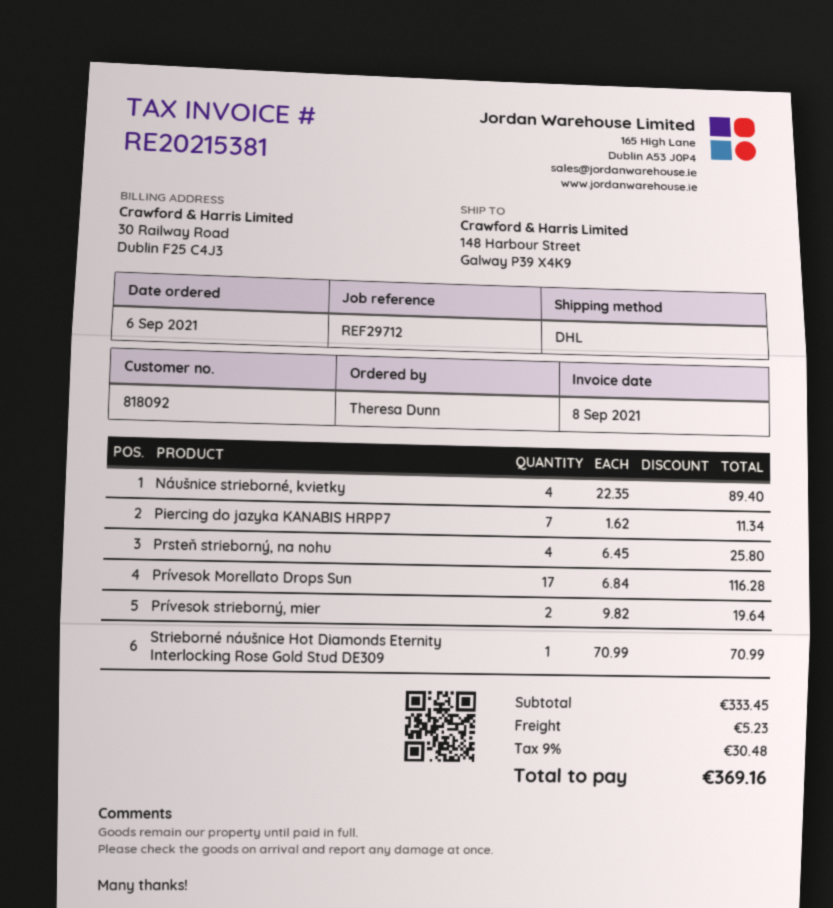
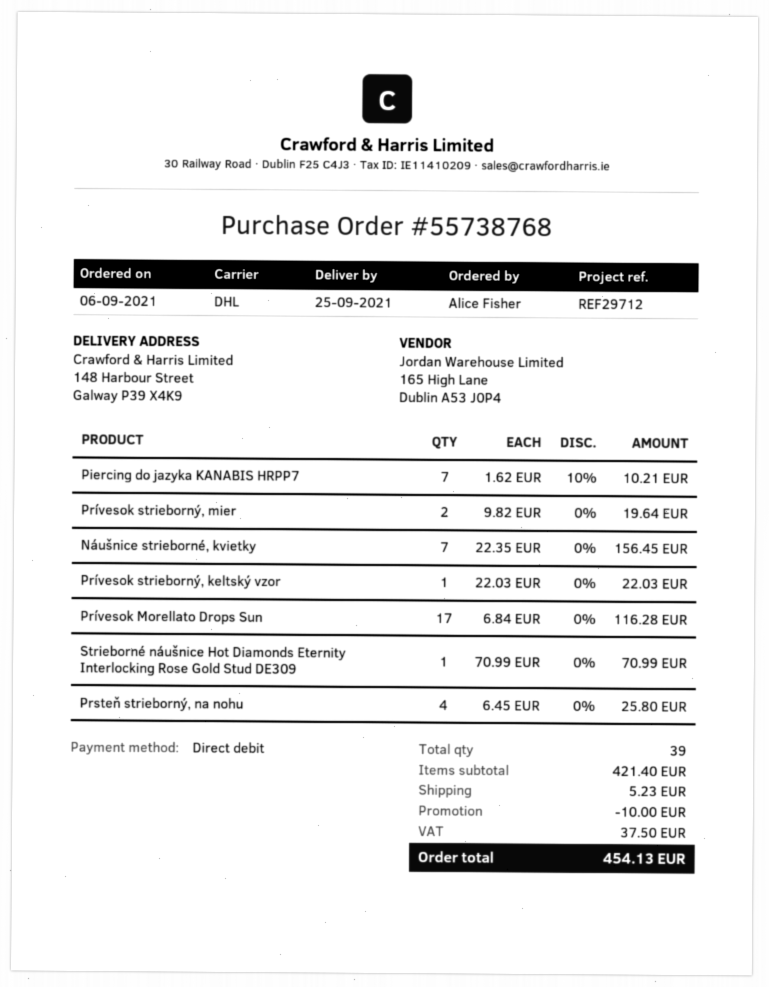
ordered by: Theresa Dunn -> Alice Fisher
Náušnice strieborné, kvietky: 4 x 22.35 = 89.40 -> 7 x 22.35 = 156.45
Piercing do jazyka KANABIS HRPP7: 7 x 1.62 = 11.34 -> 7 x 1.62 - 10% = 10.21
Prívesok strieborný, keltský vzor: none -> 1 x 22.03 = 22.03
subtotal: 333.45 -> 421.40
discount: none -> 10.00
tax: 30.48 -> 37.50
total: 369.16 -> 454.13

